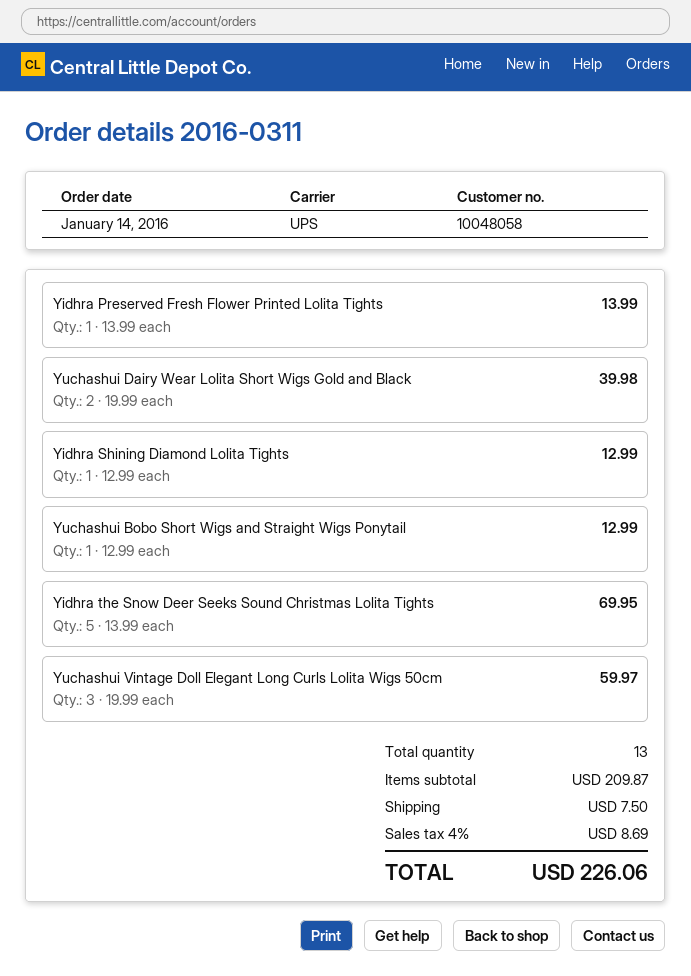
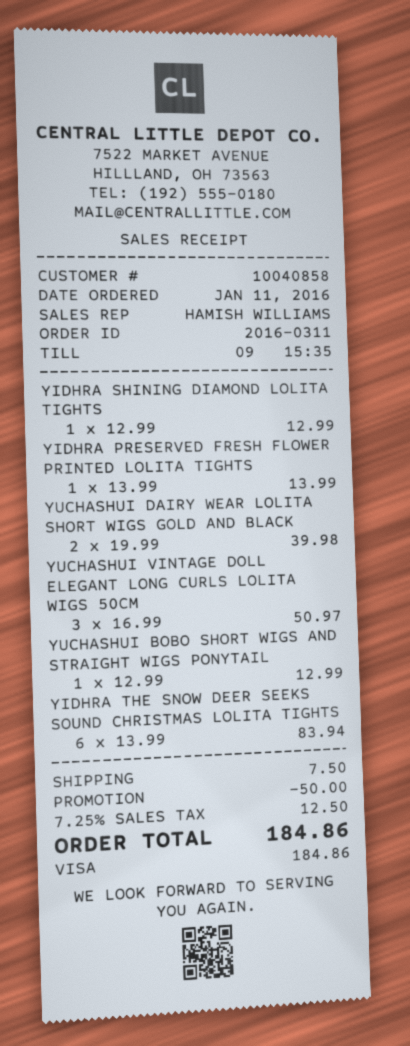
order date: 2016-01-14 -> 2016-01-11
customer number: 10048058 -> 10040858
Yidhra the Snow Deer Seeks Sound Christmas Lolita Tights: 5 x 13.99 = 69.95 -> 6 x 13.99 = 83.94
Yuchashui Vintage Doll Elegant Long Curls Lolita Wigs 50cm: 3 x 19.99 = 59.97 -> 3 x 16.99 = 50.97
discount: none -> 50.00
tax: 4% = 8.69 -> 7.25% = 12.50
total: 226.06 -> 184.86

